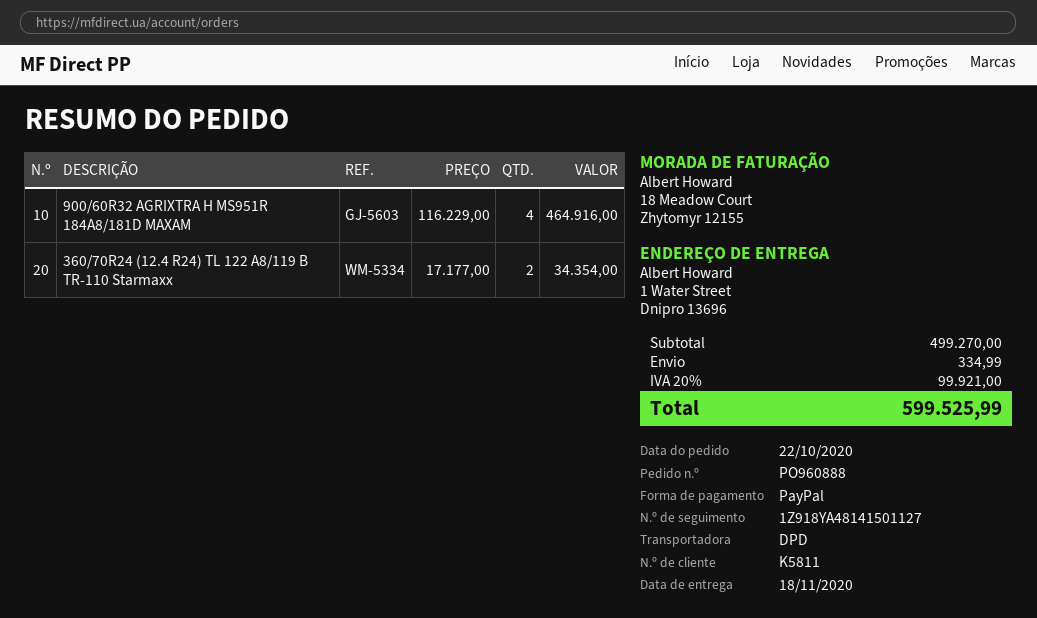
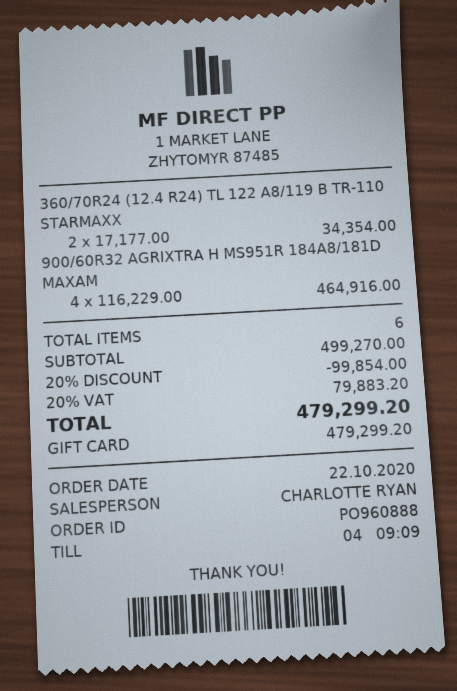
payment method: PayPal -> gift card
discount: none -> 20% = 99854.00
shipping: 334.99 -> none
tax: 20% = 99921.00 -> 20% = 79883.20
total: 599525.99 -> 479299.20

